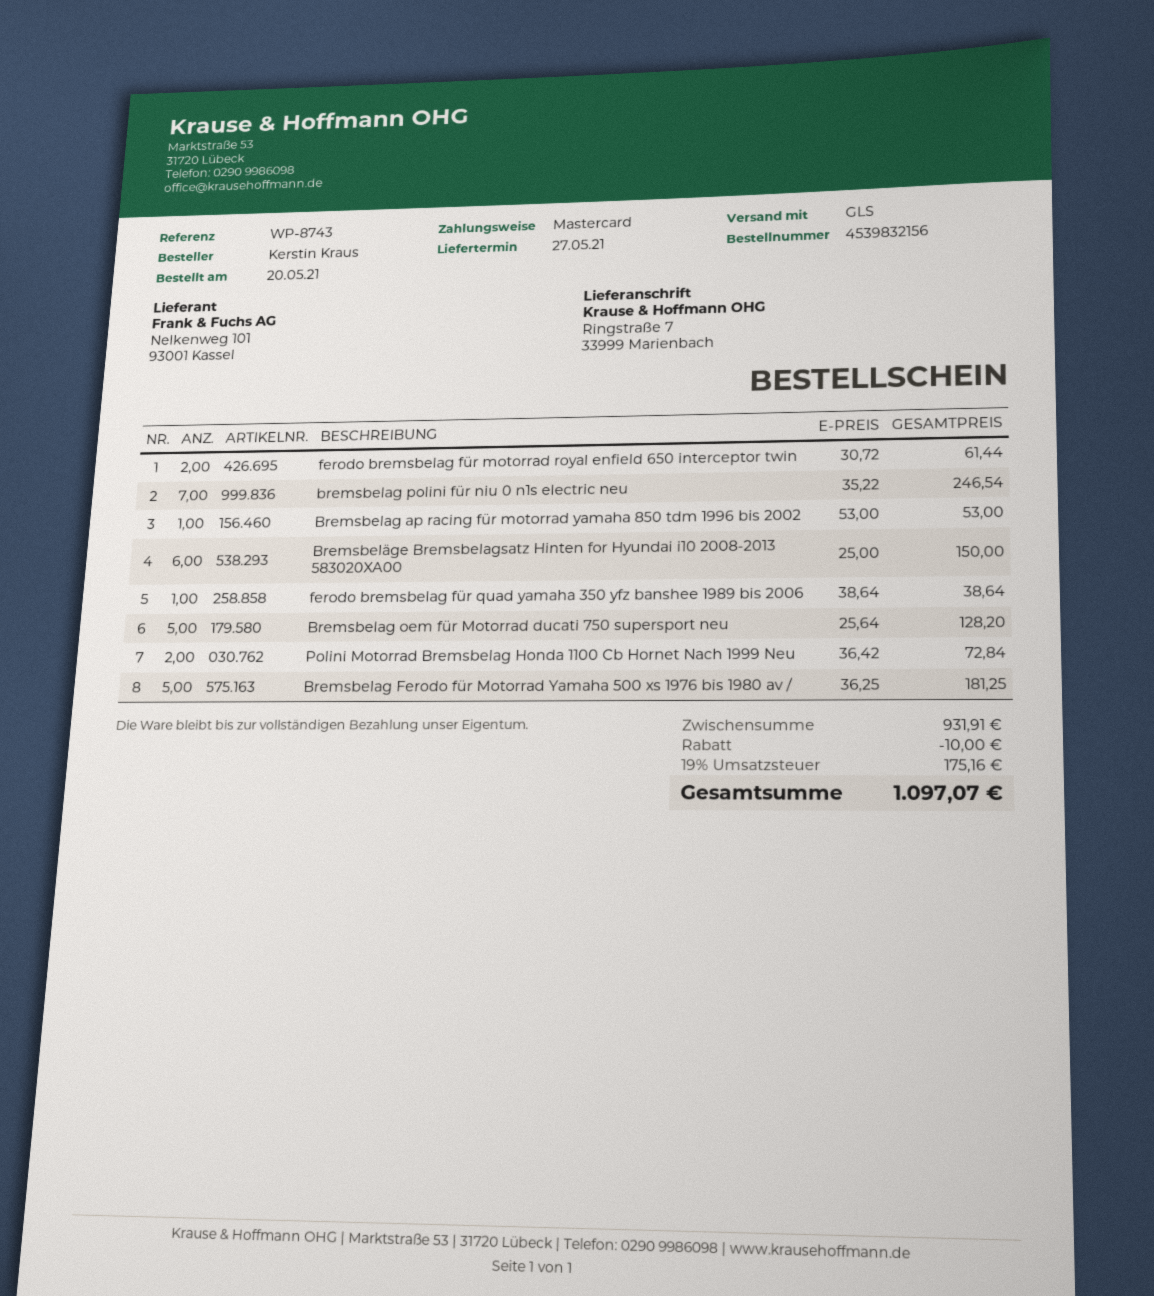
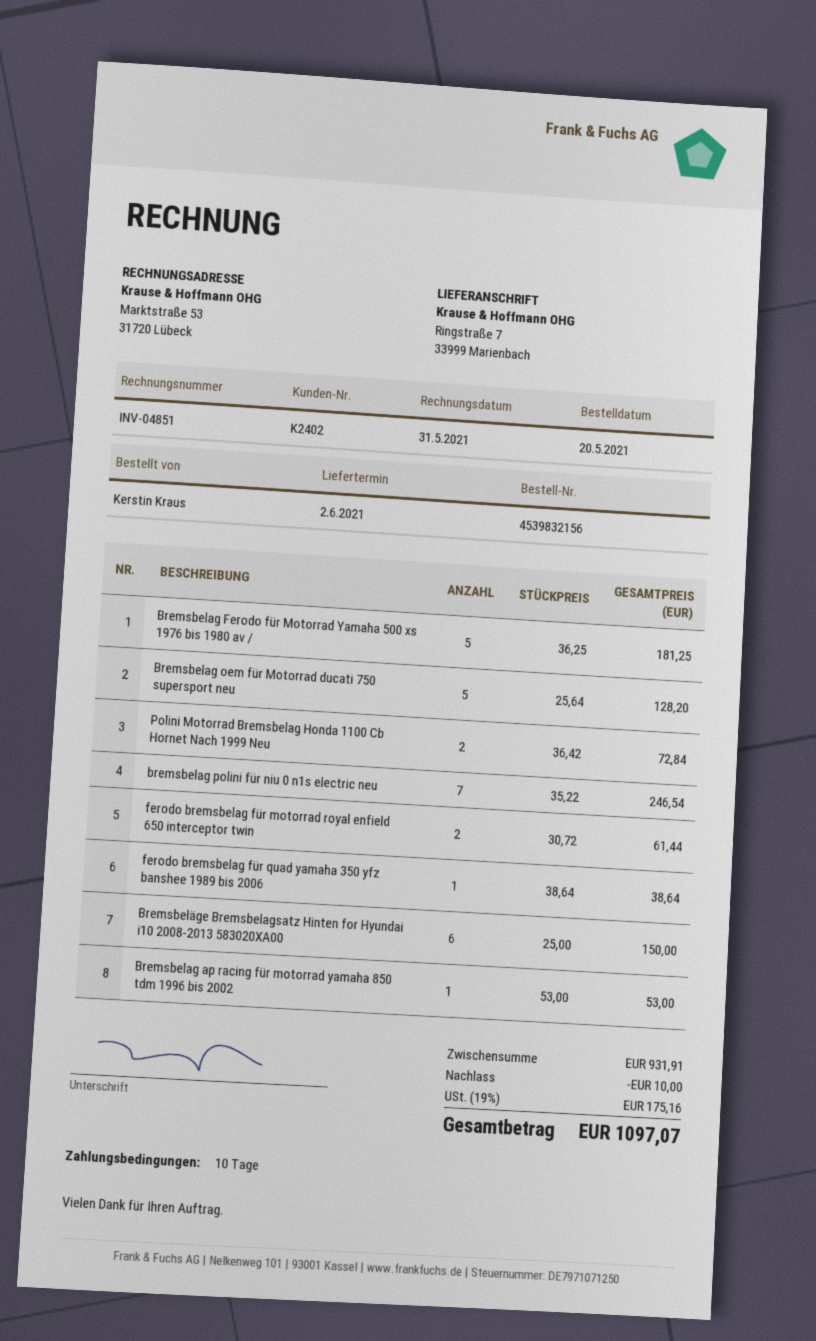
delivery date: 2021-05-27 -> 2021-06-02

